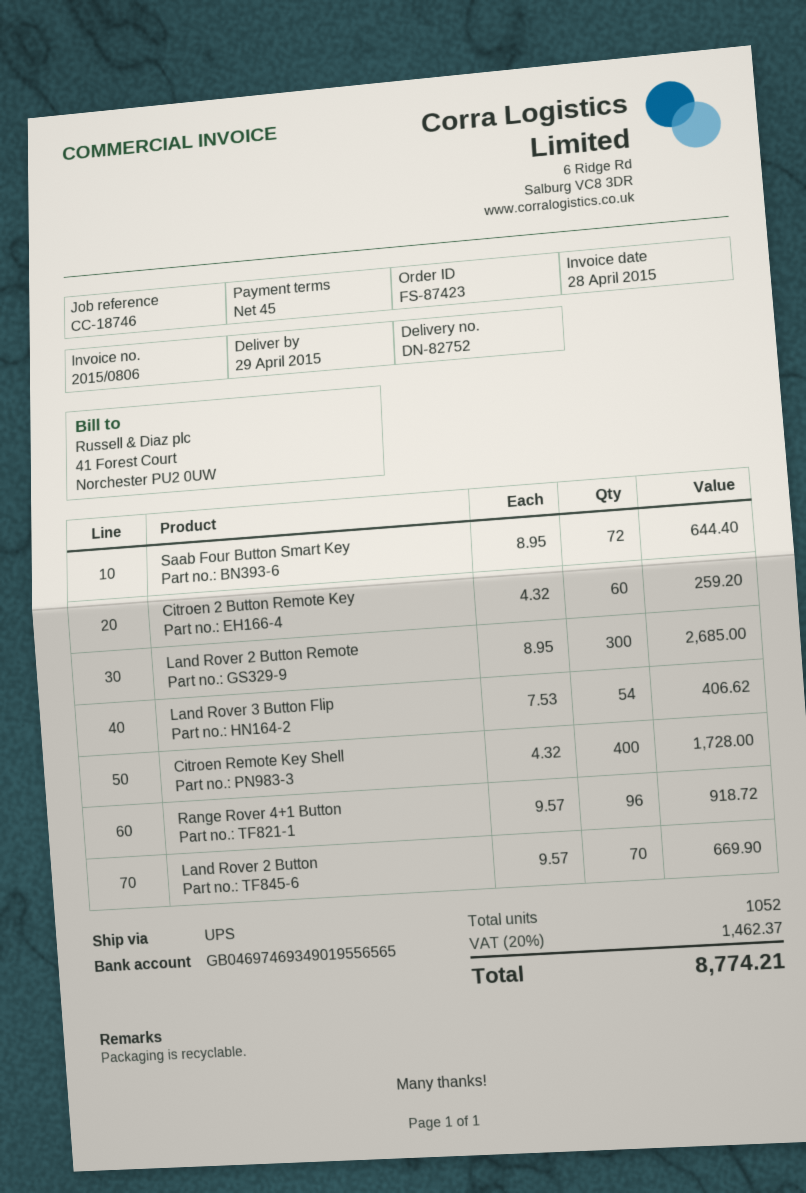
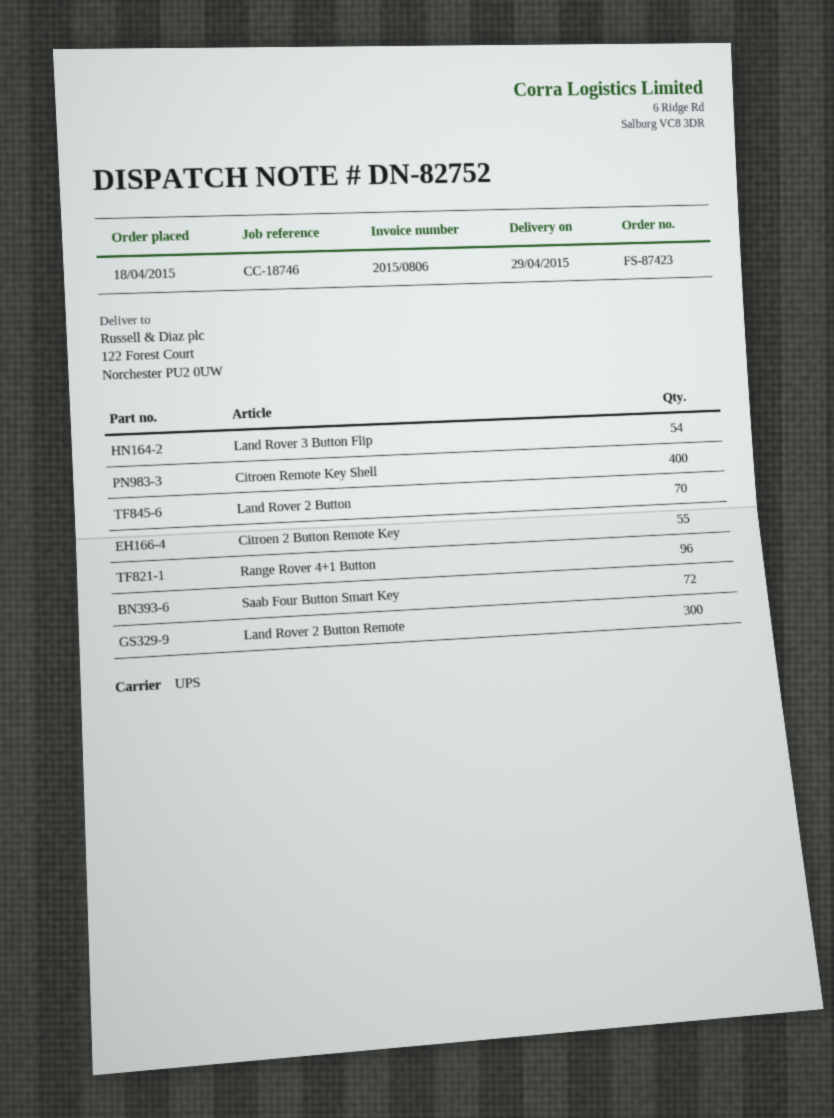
Citroen 2 Button Remote Key: 60 -> 55

